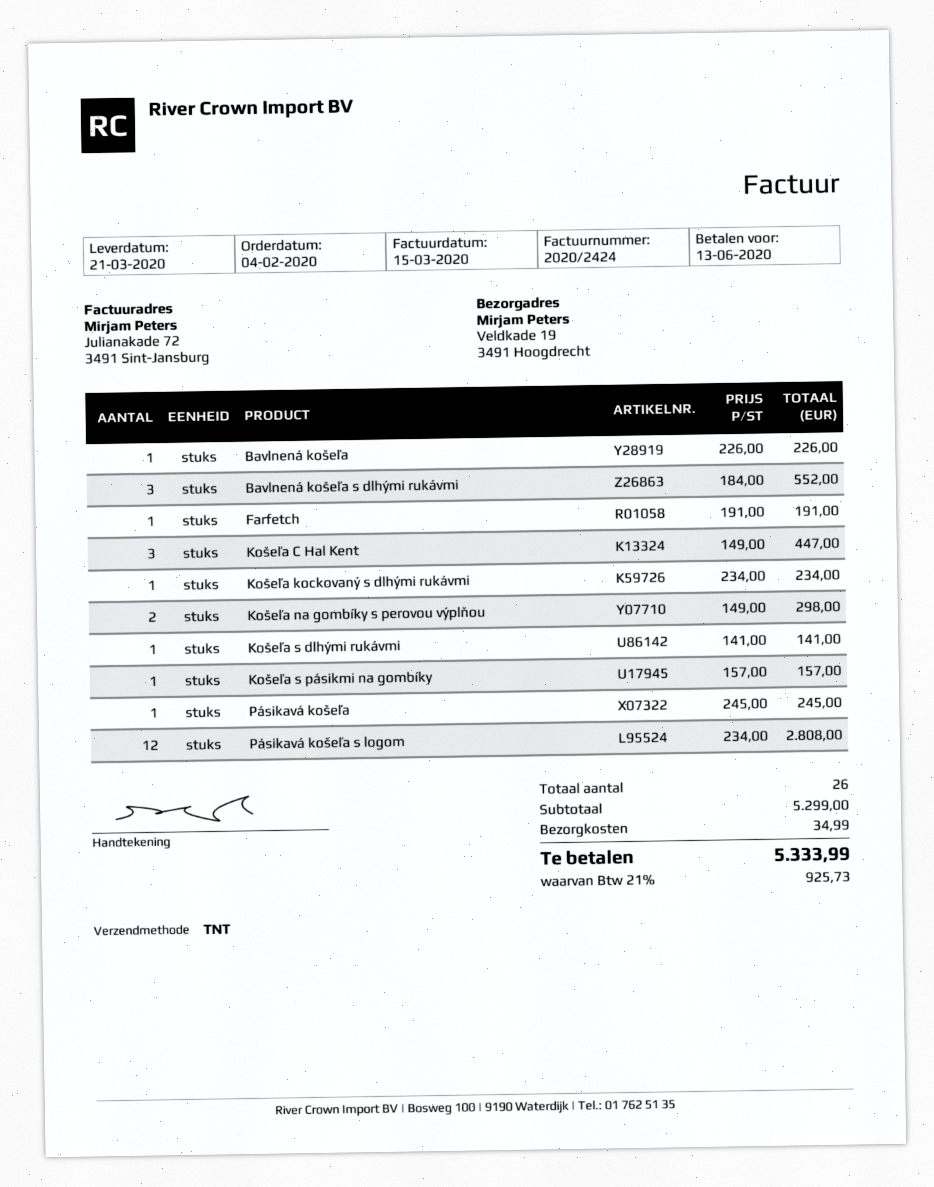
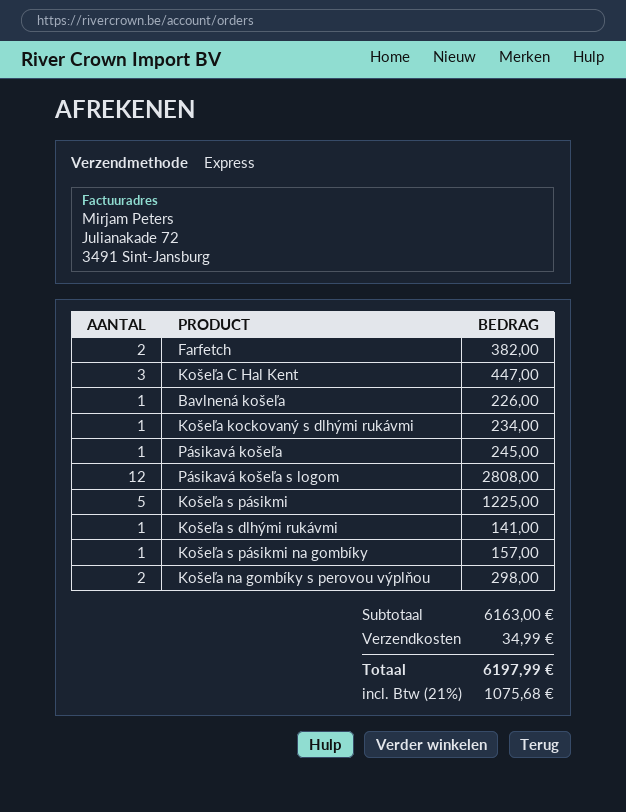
shipping method: TNT -> express
Bavlnená košeľa s dlhými rukávmi: 3 for 552.00 -> none
Farfetch: 1 for 191.00 -> 2 for 382.00
Košeľa s pásikmi: none -> 5 for 1225.00
subtotal: 5299.00 -> 6163.00
tax: 21% = 925.73 -> 21% = 1075.68
total: 5333.99 -> 6197.99

